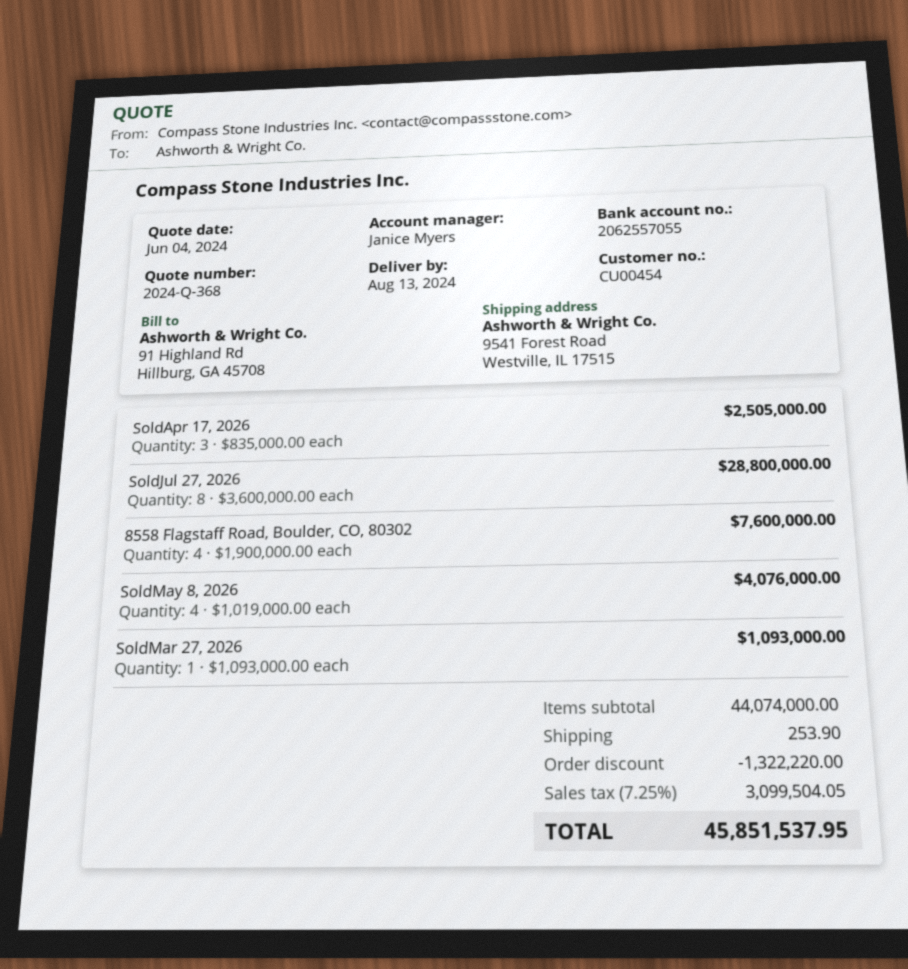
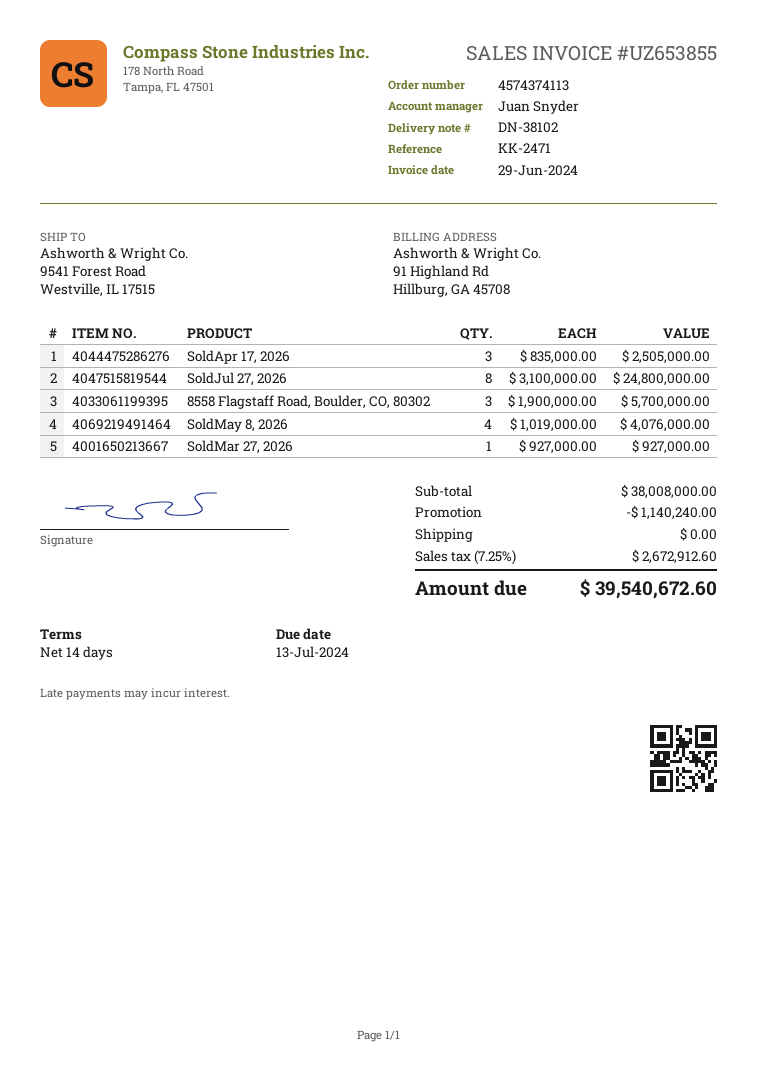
sales rep: Janice Myers -> Juan Snyder
SoldJul 27, 2026: 8 x 3600000.00 = 28800000.00 -> 8 x 3100000.00 = 24800000.00
8558 Flagstaff Road, Boulder, CO, 80302: 4 x 1900000.00 = 7600000.00 -> 3 x 1900000.00 = 5700000.00
SoldMar 27, 2026: 1 x 1093000.00 = 1093000.00 -> 1 x 927000.00 = 927000.00
subtotal: 44074000.00 -> 38008000.00
discount: 1322220.00 -> 1140240.00
shipping: 253.90 -> 0.00
tax: 7.25% = 3099504.05 -> 7.25% = 2672912.60
total: 45851537.95 -> 39540672.60

